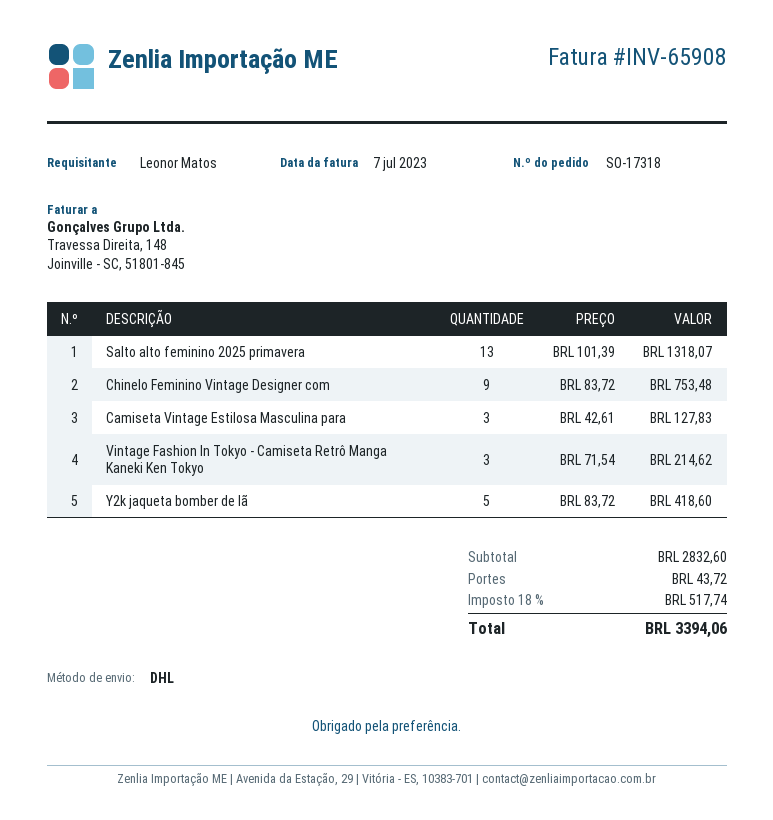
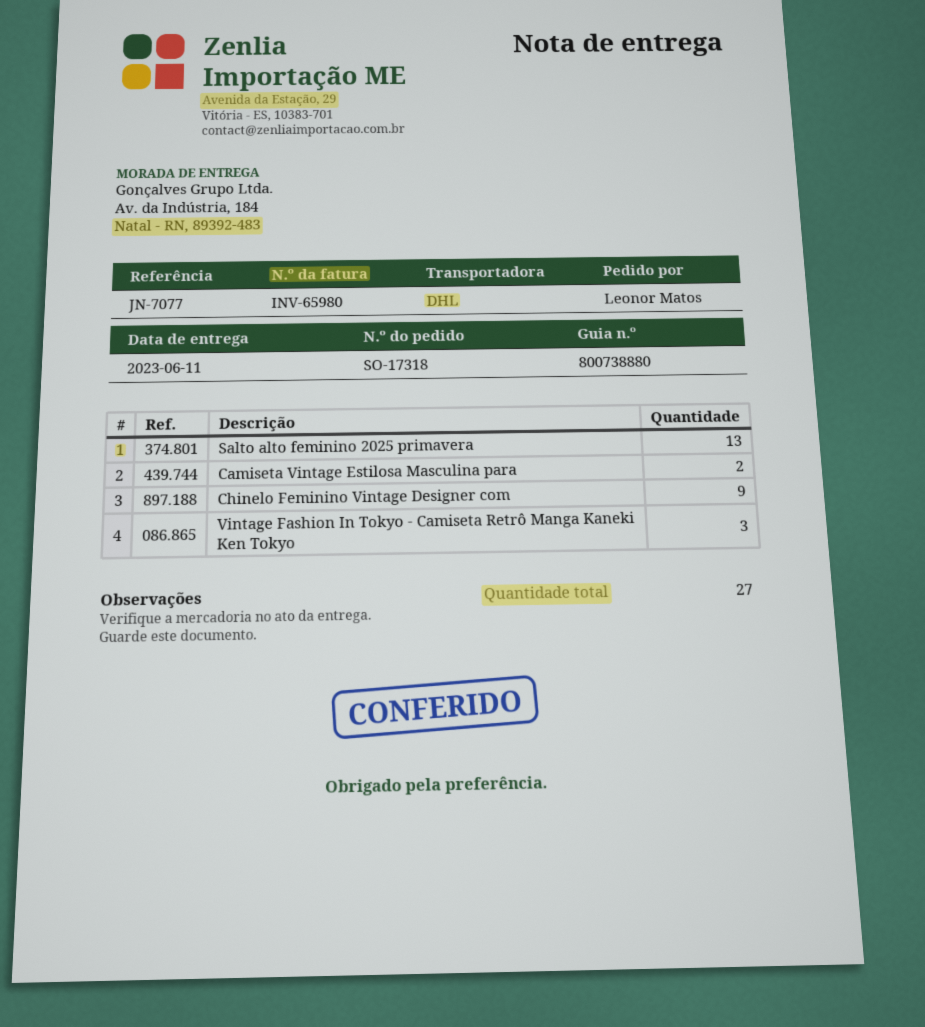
invoice number: INV-65908 -> INV-65980
Camiseta Vintage Estilosa Masculina para: 3 -> 2
Y2k jaqueta bomber de lã: 5 -> none

